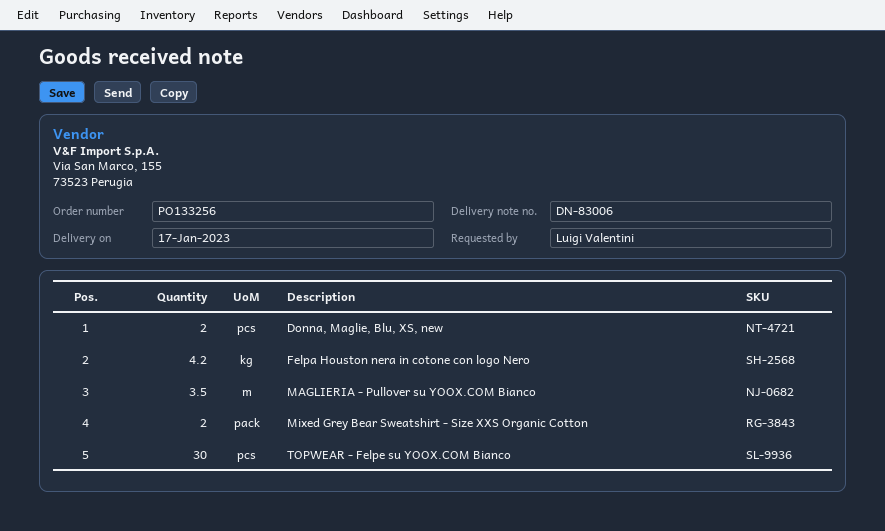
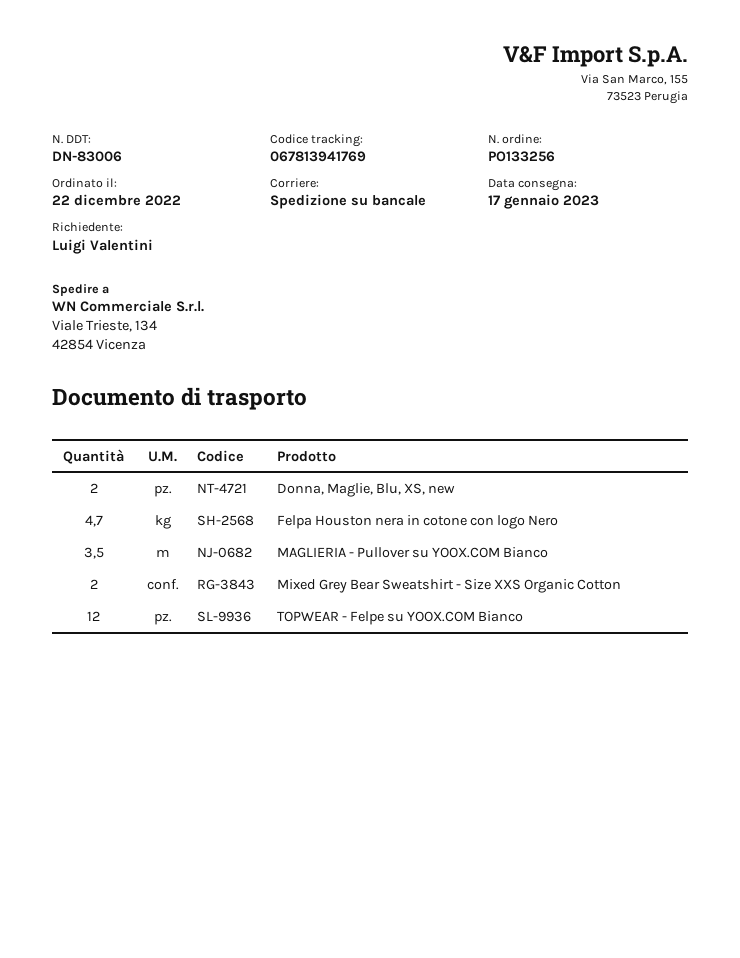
Felpa Houston nera in cotone con logo Nero: 4.2 -> 4.7
TOPWEAR - Felpe su YOOX.COM Bianco: 30 -> 12

